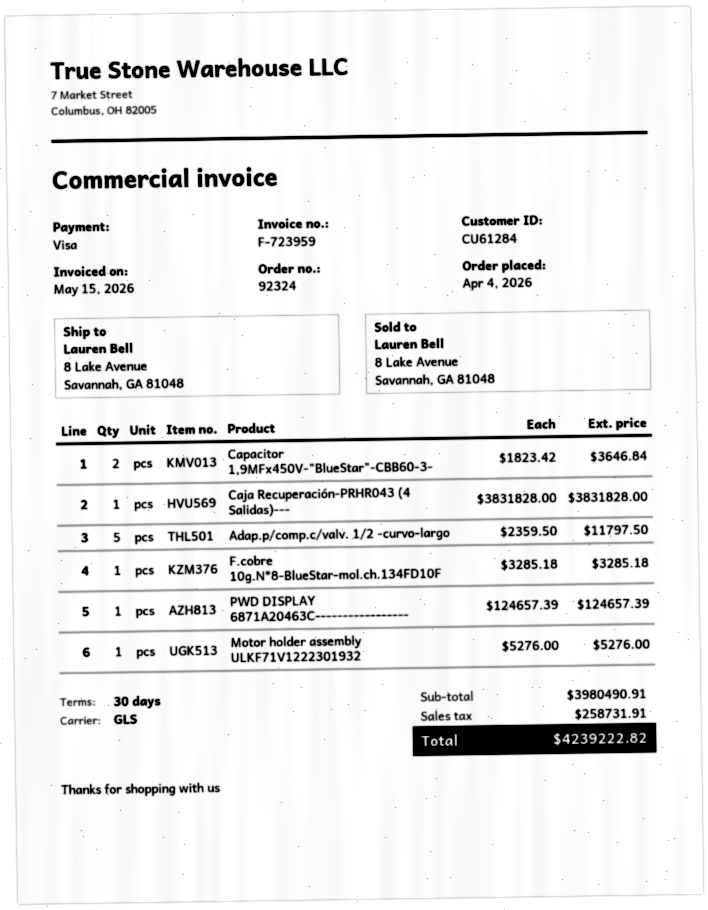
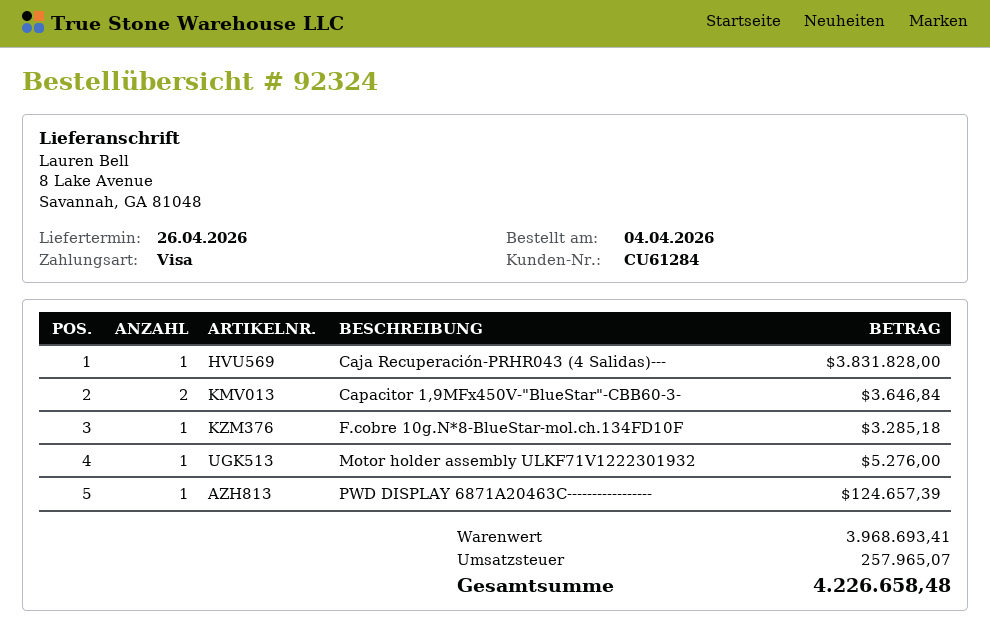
Adap.p/comp.c/valv. 1/2 -curvo-largo: 5 for 11797.50 -> none
subtotal: 3980490.91 -> 3968693.41
tax: 258731.91 -> 257965.07
total: 4239222.82 -> 4226658.48

